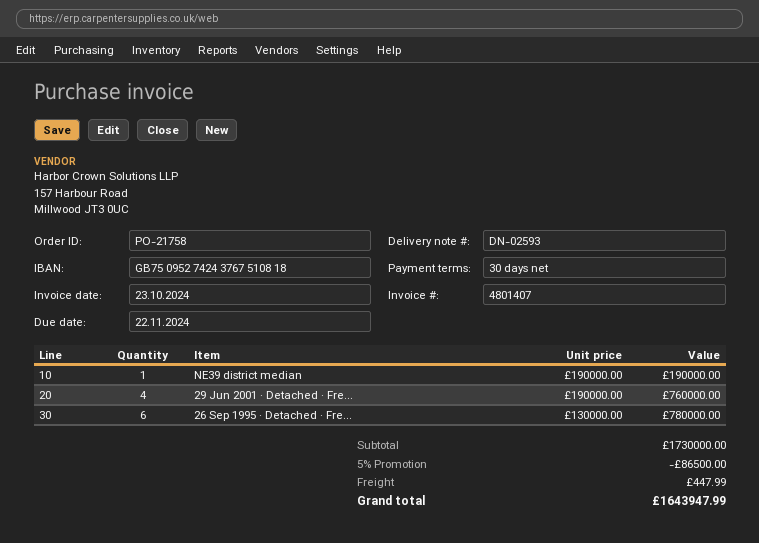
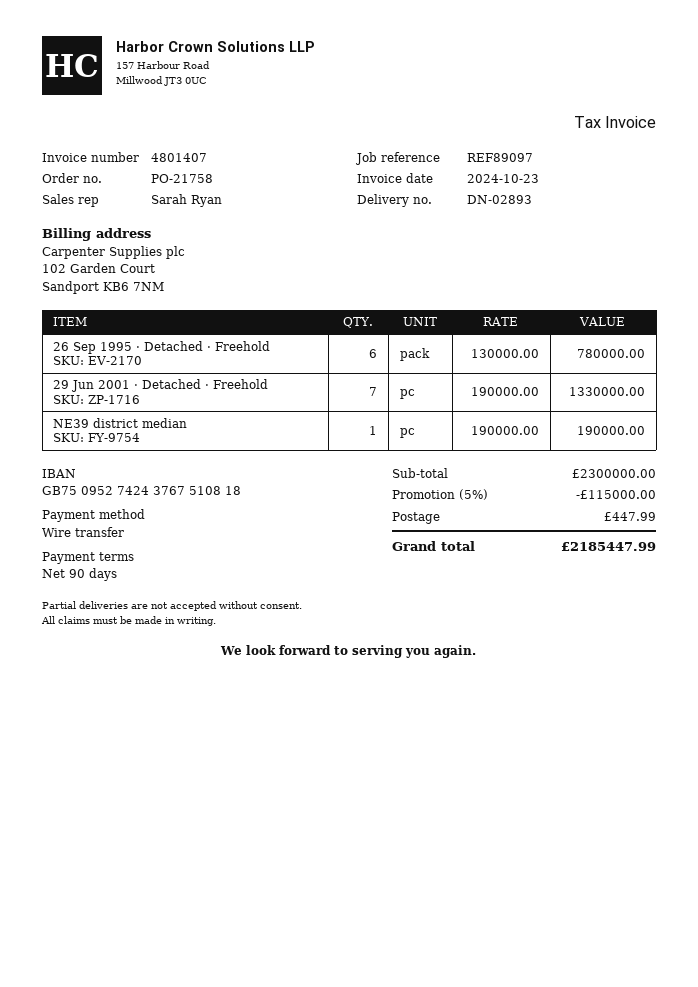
delivery note number: DN-02593 -> DN-02893
payment terms: 30 days -> 90 days
29 Jun 2001 · Detached · Fre...: 4 x 190000.00 = 760000.00 -> 7 x 190000.00 = 1330000.00
subtotal: 1730000.00 -> 2300000.00
discount: 5% = 86500.00 -> 5% = 115000.00
total: 1643947.99 -> 2185447.99

